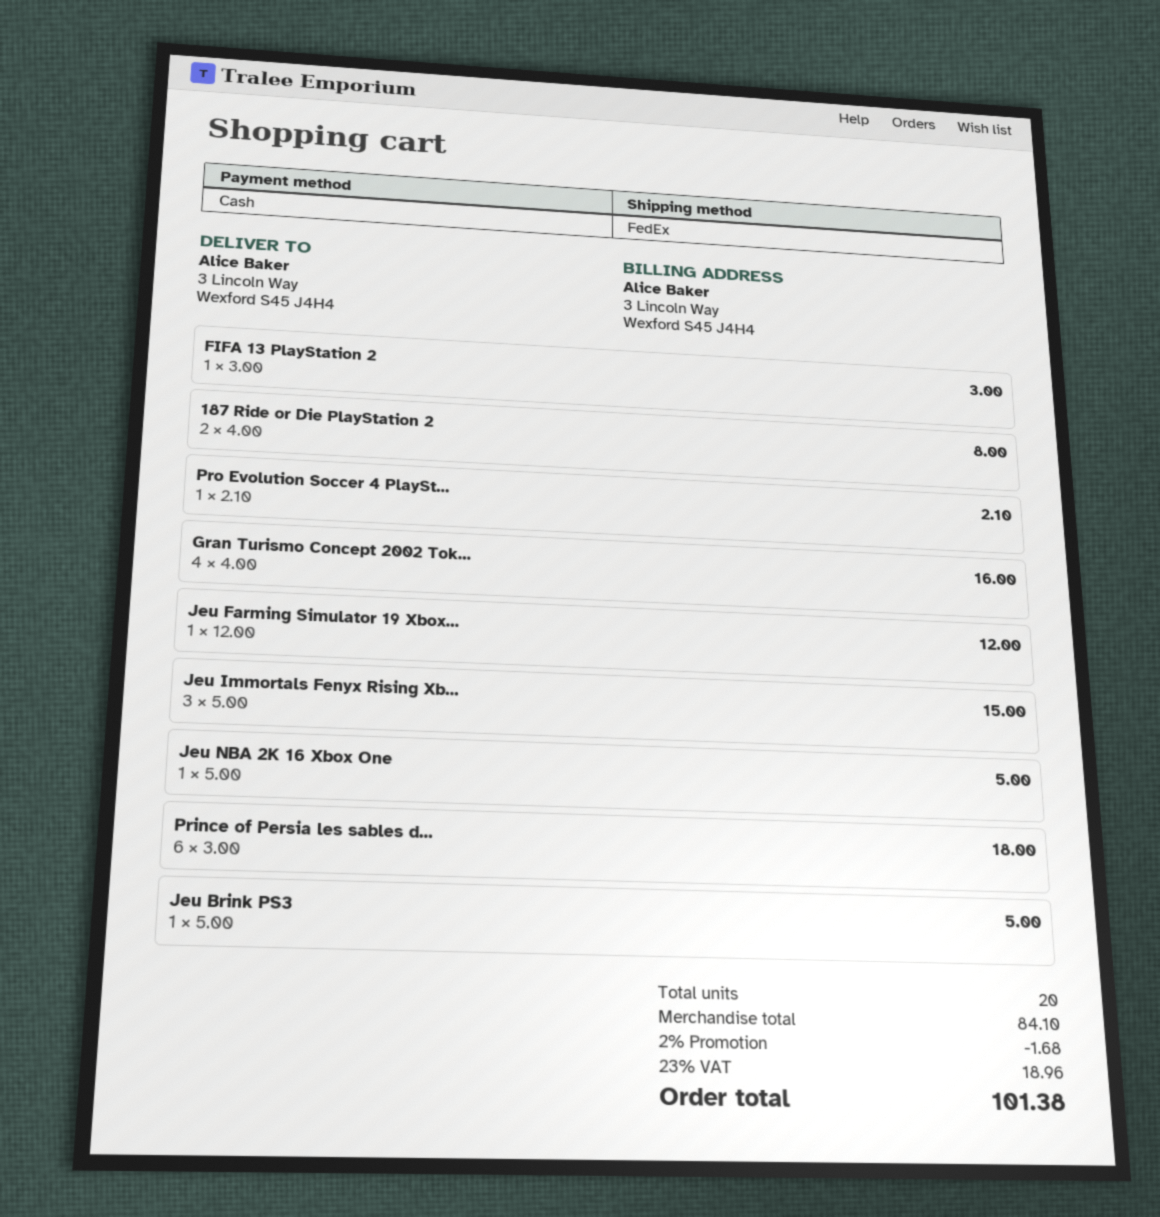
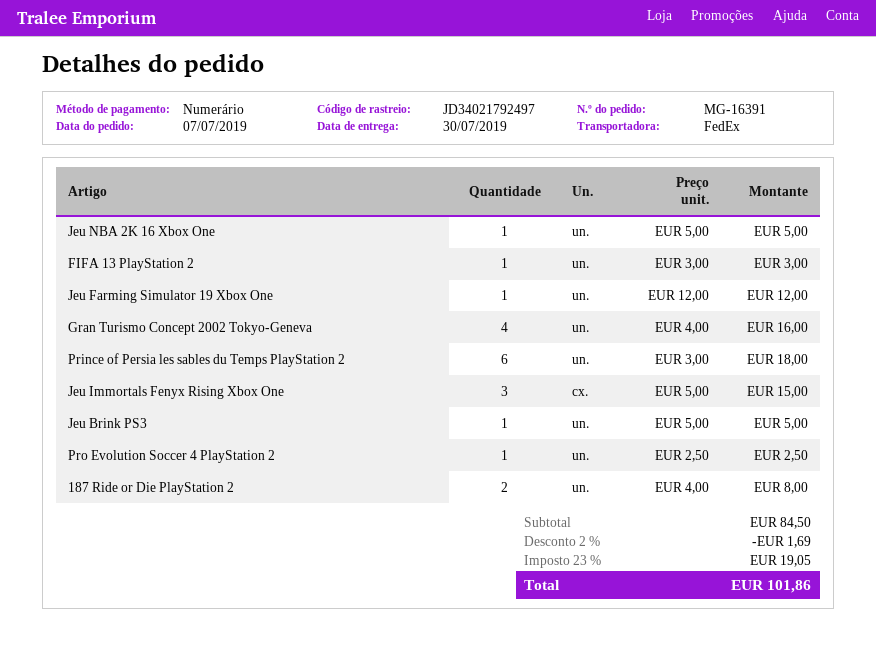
Pro Evolution Soccer 4 PlaySt...: 1 x 2.10 = 2.10 -> 1 x 2.50 = 2.50
subtotal: 84.10 -> 84.50
discount: 2% = 1.68 -> 2% = 1.69
tax: 23% = 18.96 -> 23% = 19.05
total: 101.38 -> 101.86

